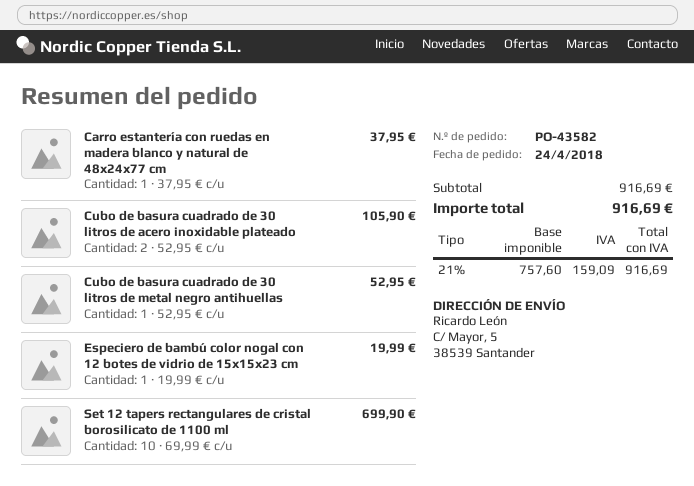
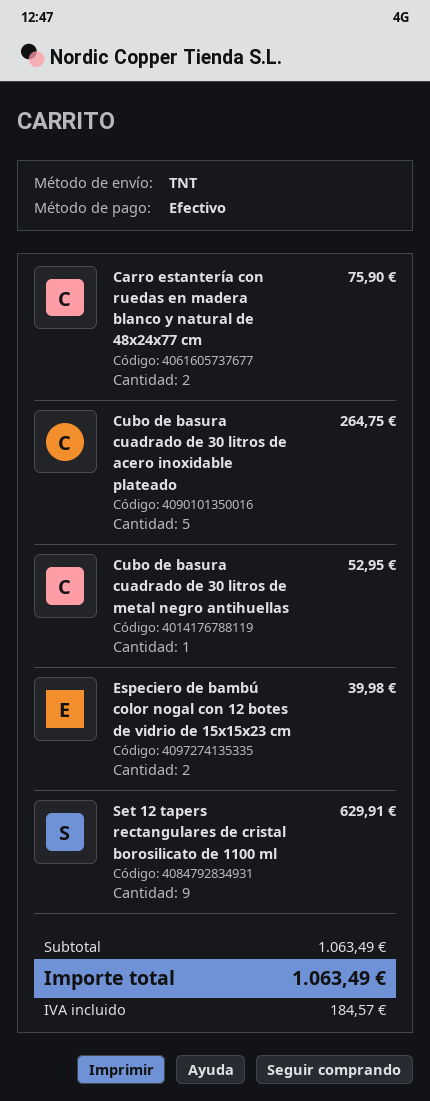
Carro estantería con ruedas en madera blanco y natural de 48x24x77 cm: 1 for 37.95 -> 2 for 75.90
Cubo de basura cuadrado de 30 litros de acero inoxidable plateado: 2 for 105.90 -> 5 for 264.75
Especiero de bambú color nogal con 12 botes de vidrio de 15x15x23 cm: 1 for 19.99 -> 2 for 39.98
Set 12 tapers rectangulares de cristal borosilicato de 1100 ml: 10 for 699.90 -> 9 for 629.91
subtotal: 916.69 -> 1063.49
tax: 159.09 -> 184.57
total: 916.69 -> 1063.49

